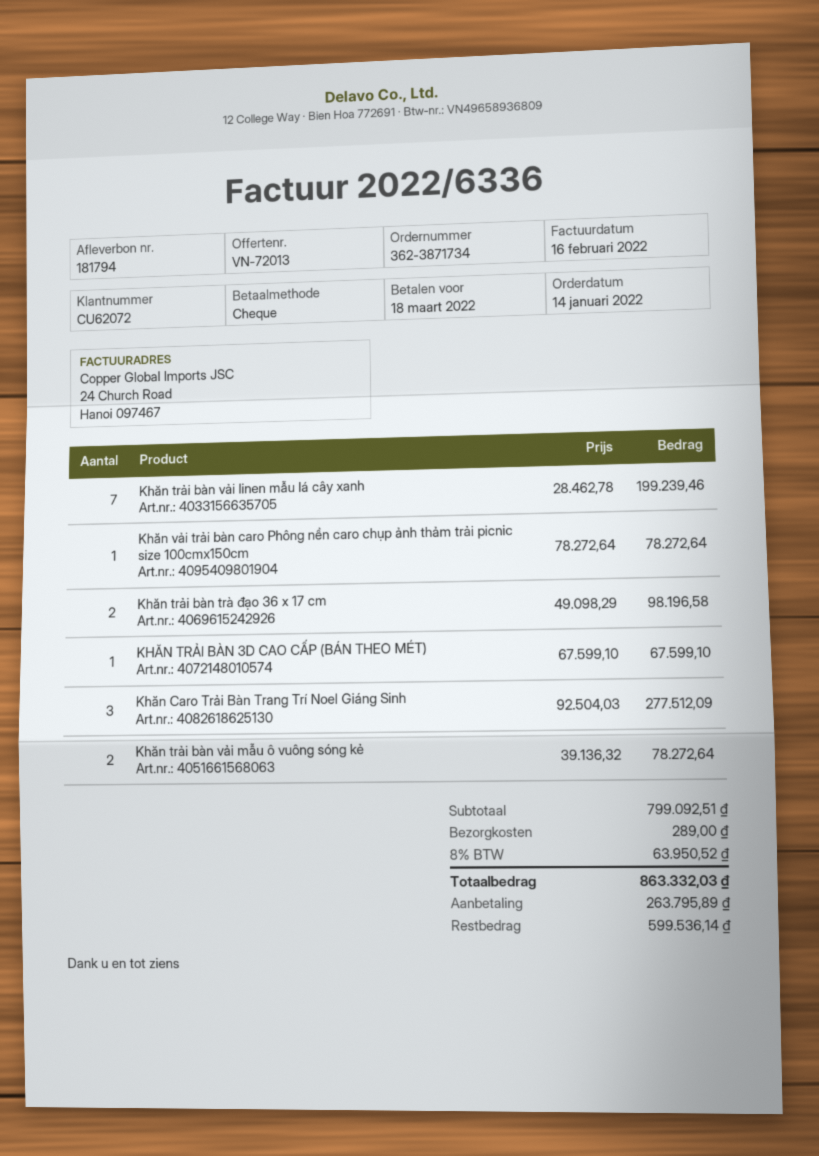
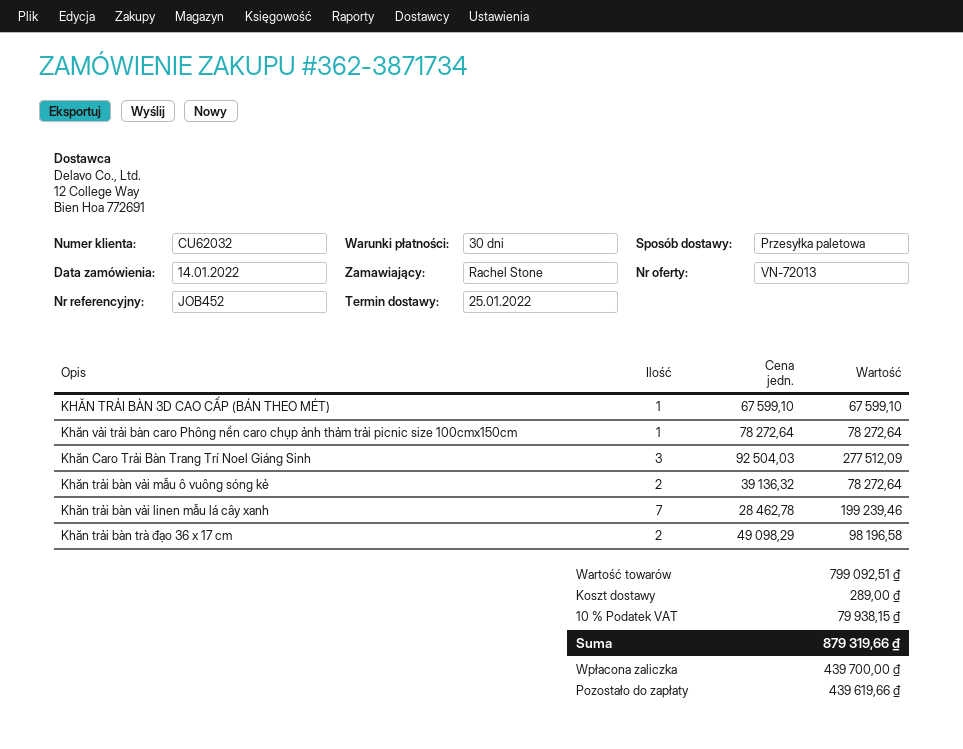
customer number: CU62072 -> CU62032
tax: 8% = 63950.52 -> 10% = 79938.15
total: 863332.03 -> 879319.66
deposit: 263795.89 -> 439700.00
balance: 599536.14 -> 439619.66

